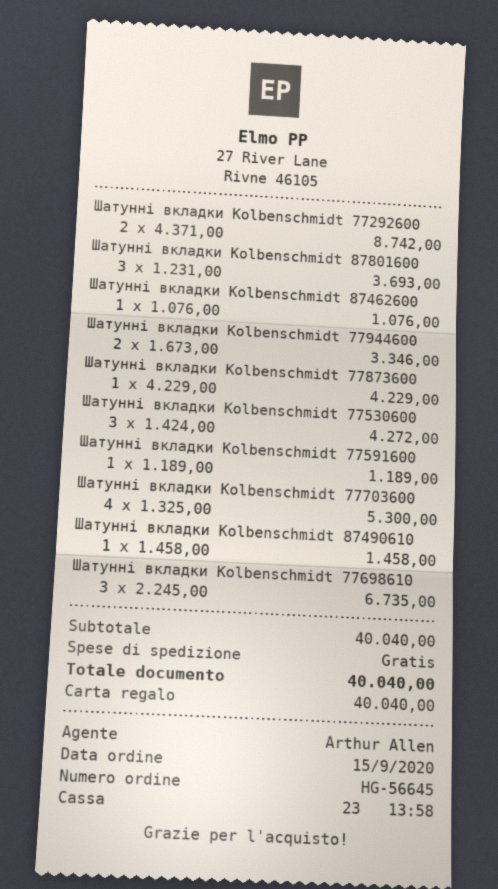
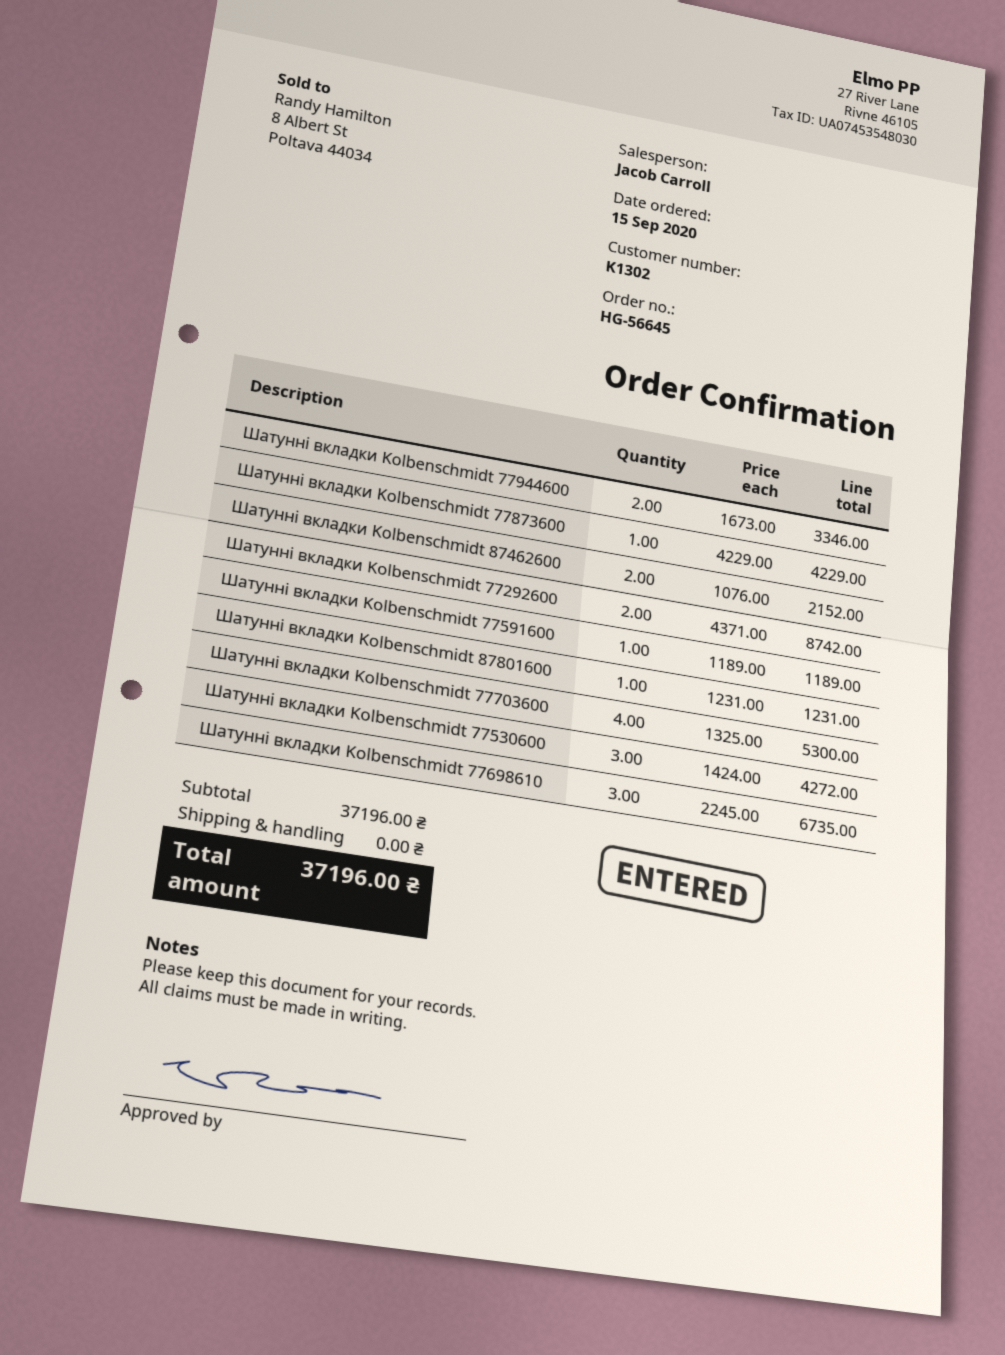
sales rep: Arthur Allen -> Jacob Carroll
Шатунні вкладки Kolbenschmidt 87801600: 3 x 1231.00 = 3693.00 -> 1 x 1231.00 = 1231.00
Шатунні вкладки Kolbenschmidt 87462600: 1 x 1076.00 = 1076.00 -> 2 x 1076.00 = 2152.00
Шатунні вкладки Kolbenschmidt 87490610: 1 x 1458.00 = 1458.00 -> none
subtotal: 40040.00 -> 37196.00
total: 40040.00 -> 37196.00

